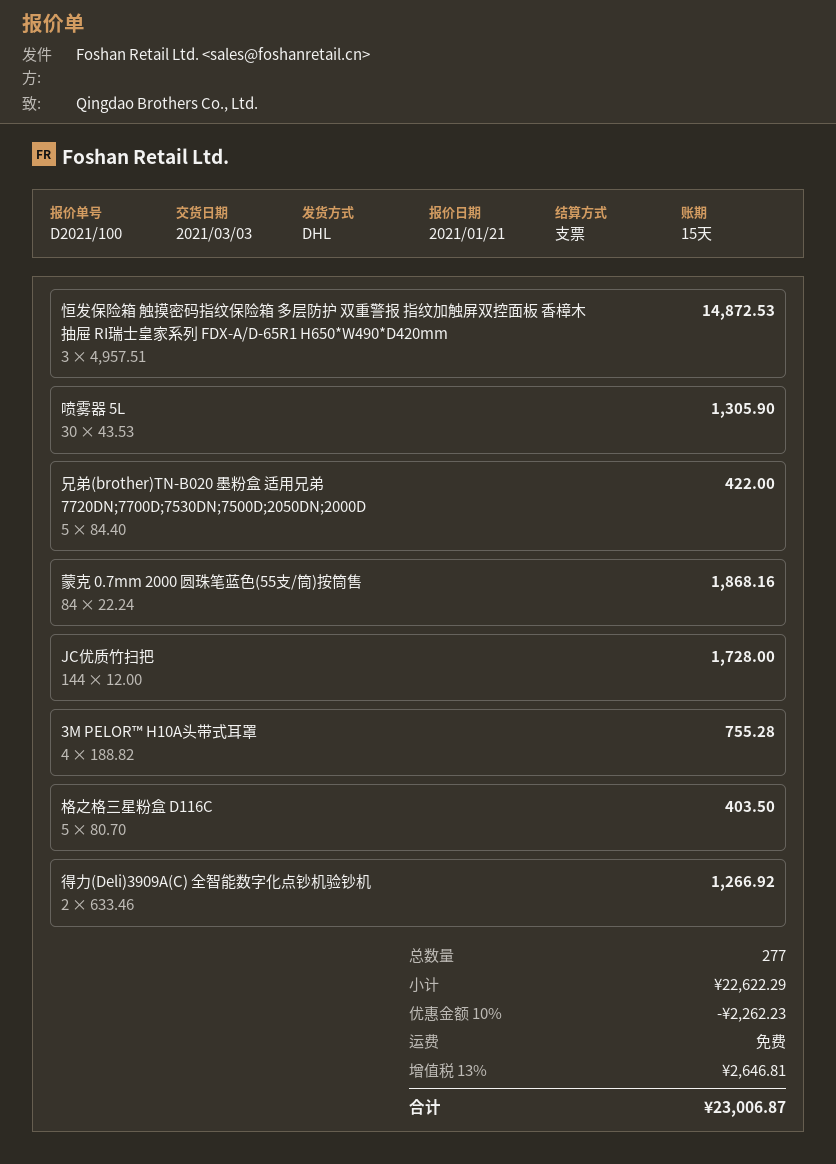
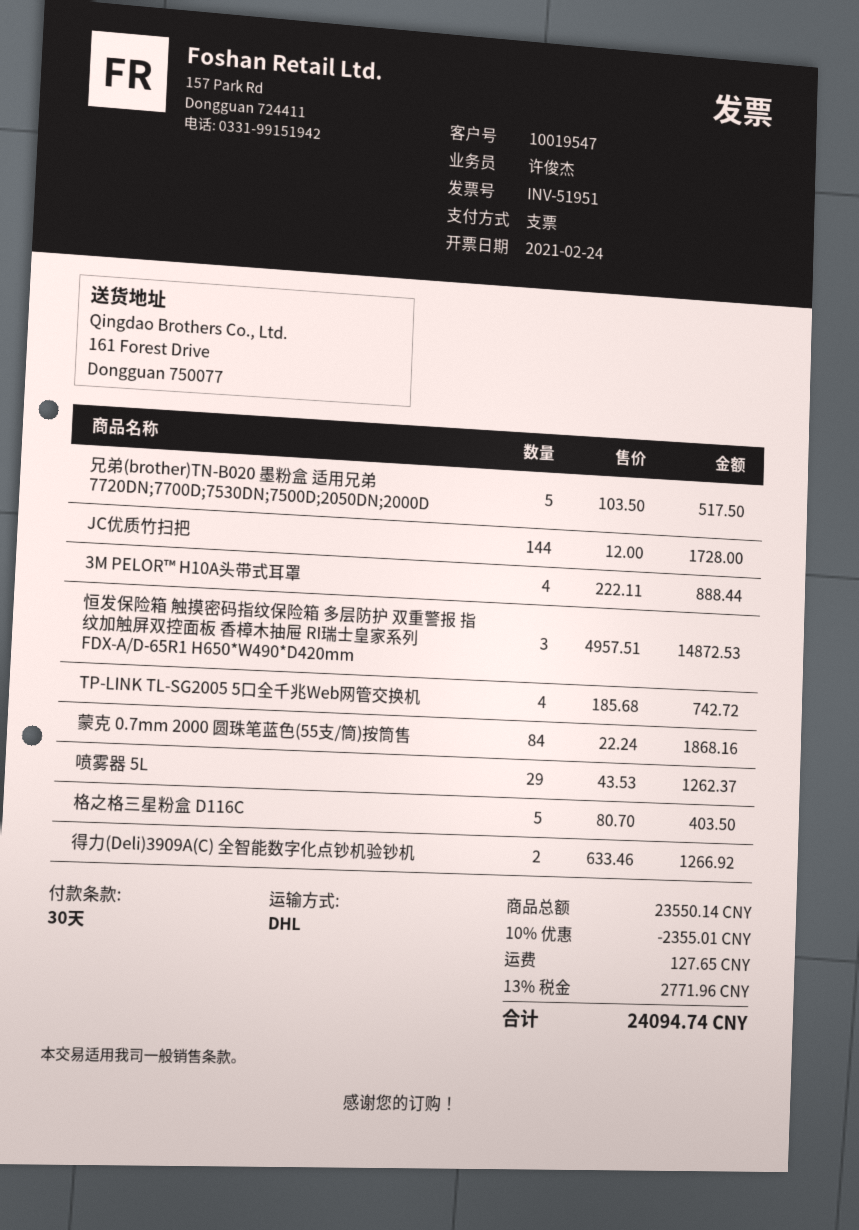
payment terms: 15 days -> 30 days
喷雾器 5L: 30 x 43.53 = 1305.90 -> 29 x 43.53 = 1262.37
兄弟(brother)TN-B020 墨粉盒 适用兄弟 7720DN;7700D;7530DN;7500D;2050DN;2000D: 5 x 84.40 = 422.00 -> 5 x 103.50 = 517.50
3M PELOR™ H10A头带式耳罩: 4 x 188.82 = 755.28 -> 4 x 222.11 = 888.44
TP-LINK TL-SG2005 5口全千兆Web网管交换机: none -> 4 x 185.68 = 742.72
subtotal: 22622.29 -> 23550.14
discount: 10% = 2262.23 -> 10% = 2355.01
shipping: 0.00 -> 127.65
tax: 13% = 2646.81 -> 13% = 2771.96
total: 23006.87 -> 24094.74

